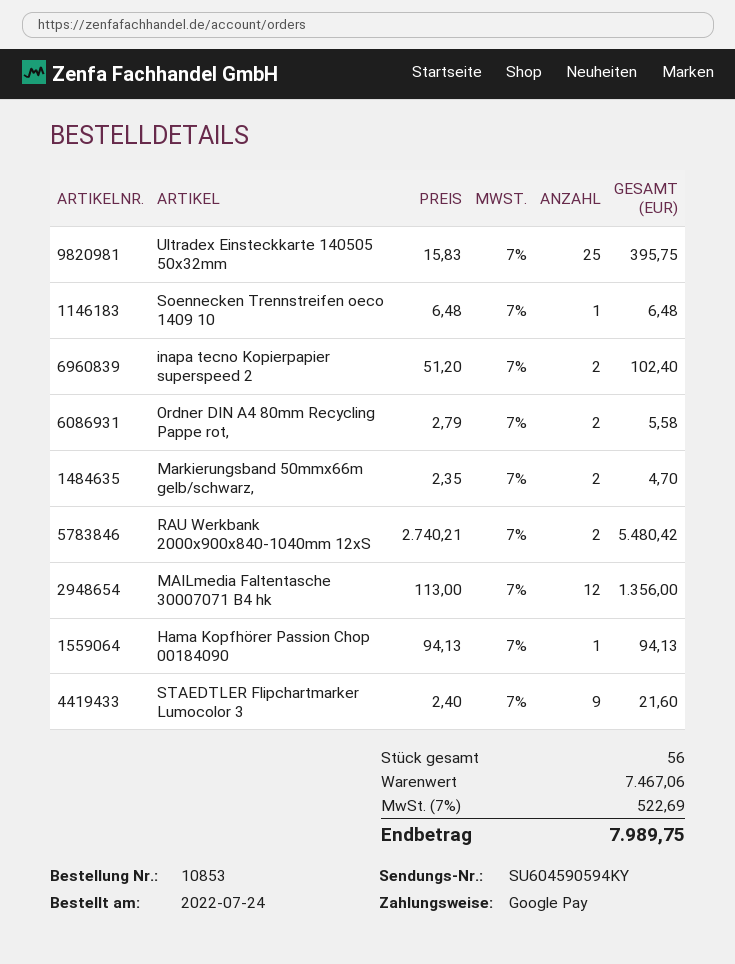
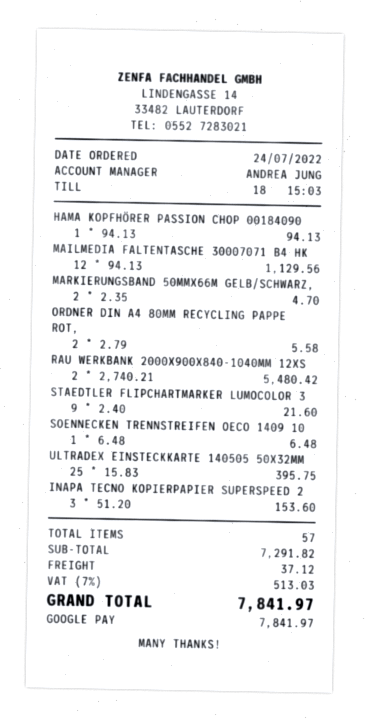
inapa tecno Kopierpapier superspeed 2: 2 x 51.20 = 102.40 -> 3 x 51.20 = 153.60
MAILmedia Faltentasche 30007071 B4 hk: 12 x 113.00 = 1356.00 -> 12 x 94.13 = 1129.56
total quantity: 56 -> 57
subtotal: 7467.06 -> 7291.82
shipping: none -> 37.12
tax: 7% = 522.69 -> 7% = 513.03
total: 7989.75 -> 7841.97

